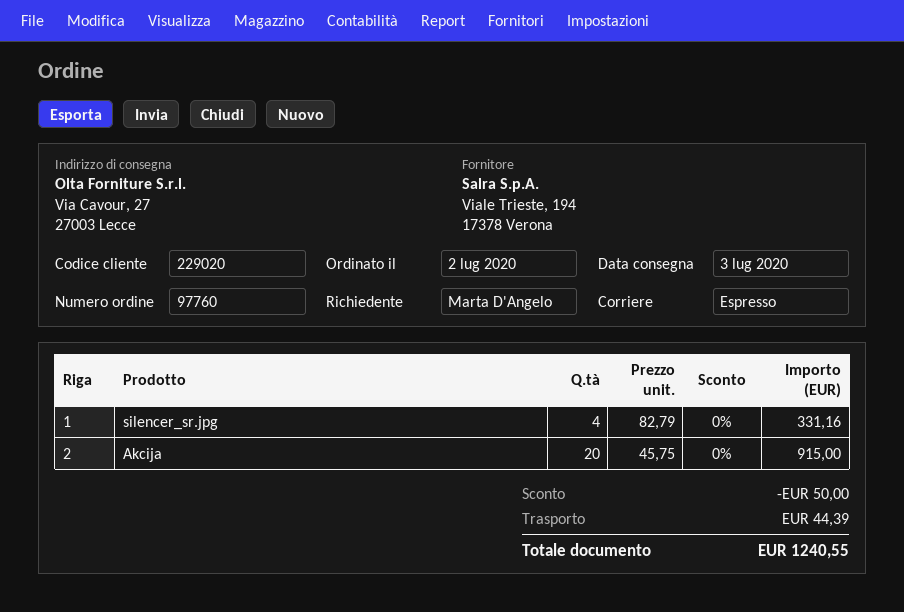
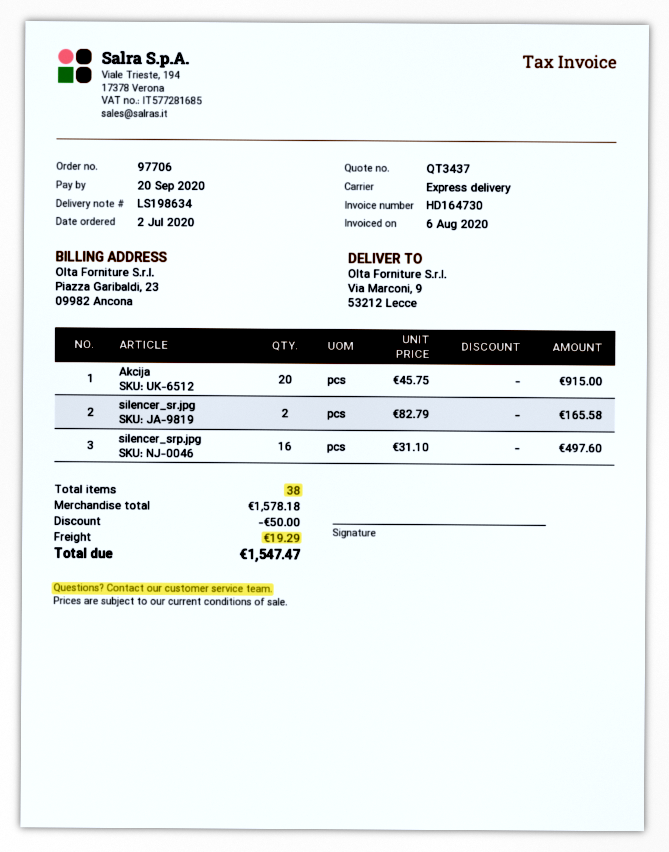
order number: 97760 -> 97706
ship to: Via Cavour, 27, 27003 Lecce -> Via Marconi, 9, 53212 Lecce
silencer_sr.jpg: 4 x 82.79 = 331.16 -> 2 x 82.79 = 165.58
silencer_srp.jpg: none -> 16 x 31.10 = 497.60
shipping: 44.39 -> 19.29
total: 1240.55 -> 1547.47

